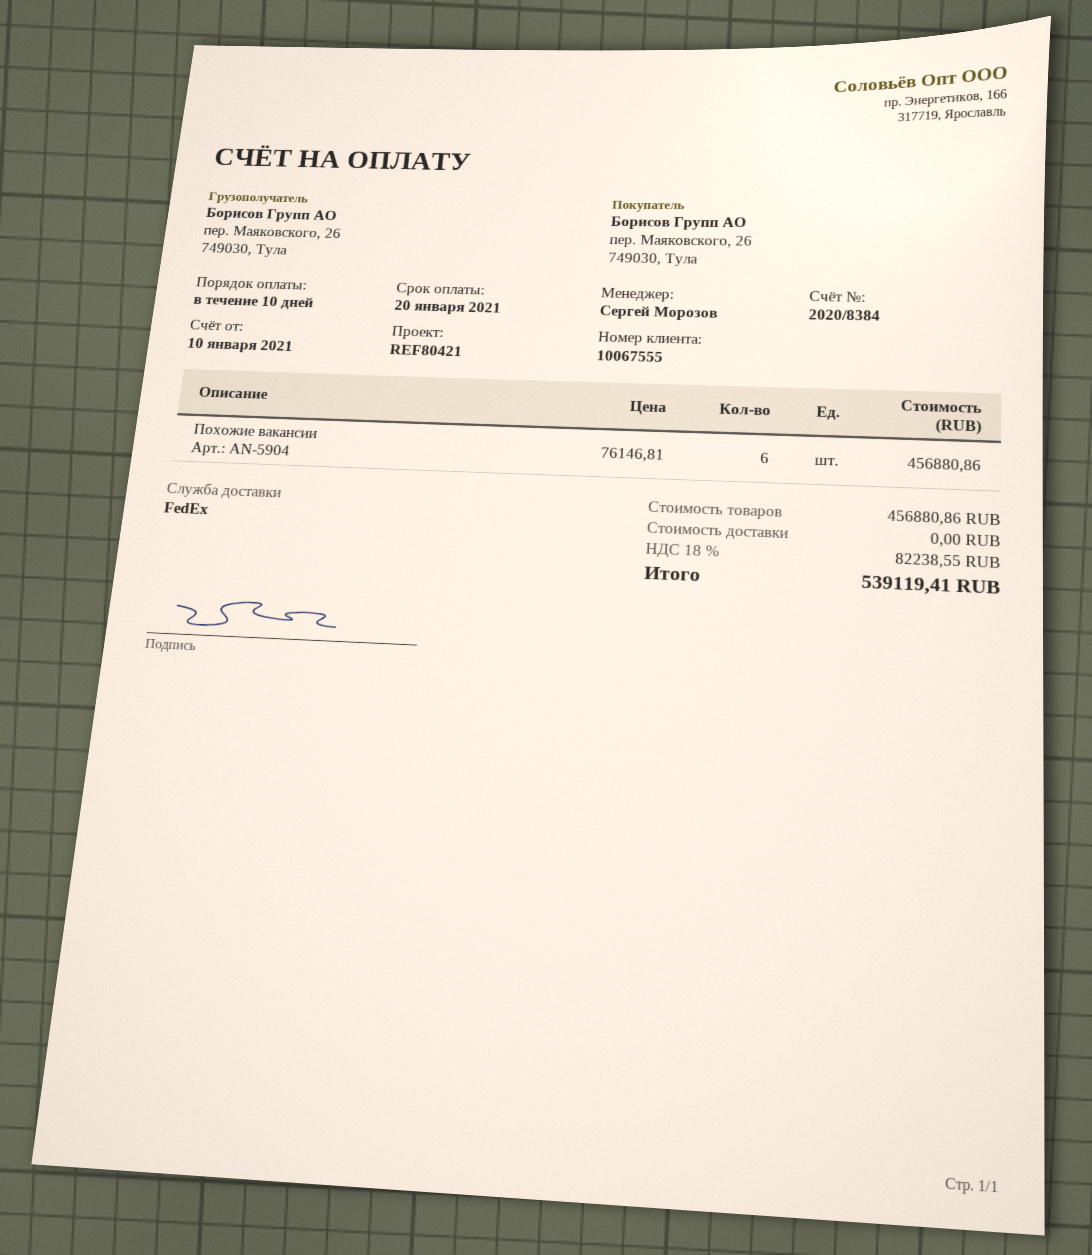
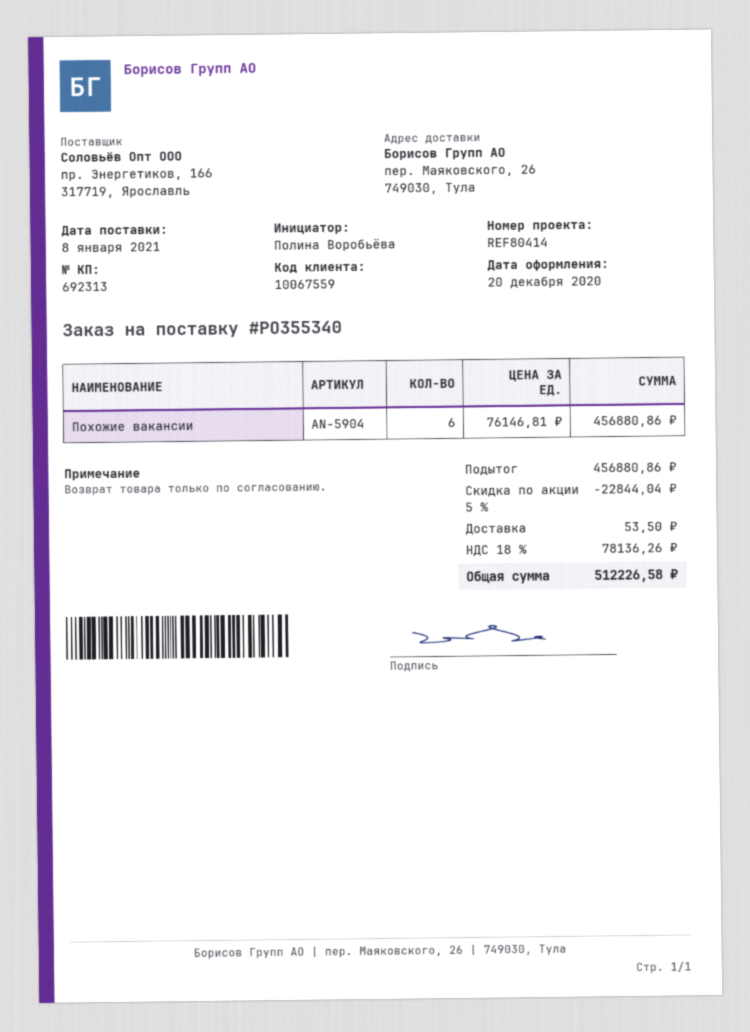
customer number: 10067555 -> 10067559
reference: REF80421 -> REF80414
discount: none -> 5% = 22844.04
shipping: 0.00 -> 53.50
tax: 18% = 82238.55 -> 18% = 78136.26
total: 539119.41 -> 512226.58

